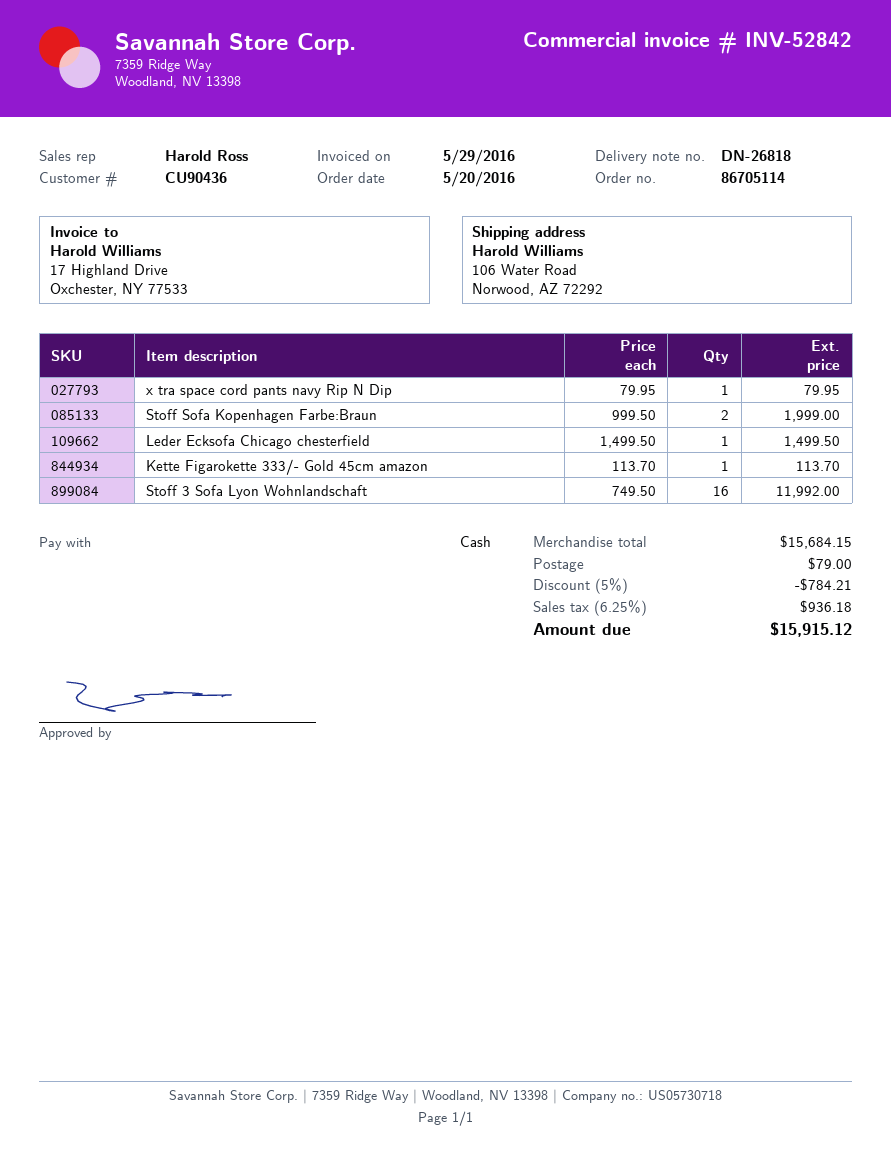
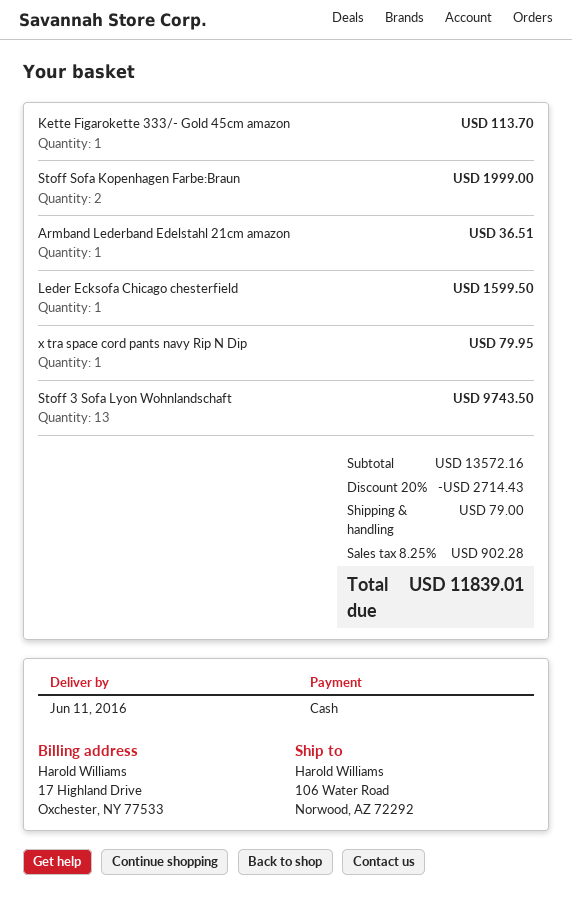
Leder Ecksofa Chicago chesterfield: 1 for 1499.50 -> 1 for 1599.50
Stoff 3 Sofa Lyon Wohnlandschaft: 16 for 11992.00 -> 13 for 9743.50
Armband Lederband Edelstahl 21cm amazon: none -> 1 for 36.51
subtotal: 15684.15 -> 13572.16
discount: 5% = 784.21 -> 20% = 2714.43
tax: 6.25% = 936.18 -> 8.25% = 902.28
total: 15915.12 -> 11839.01

